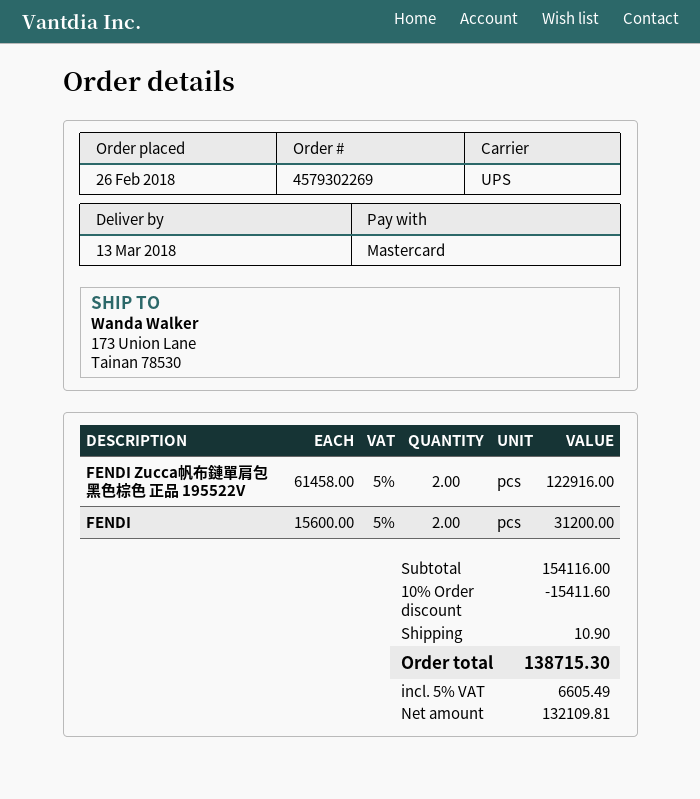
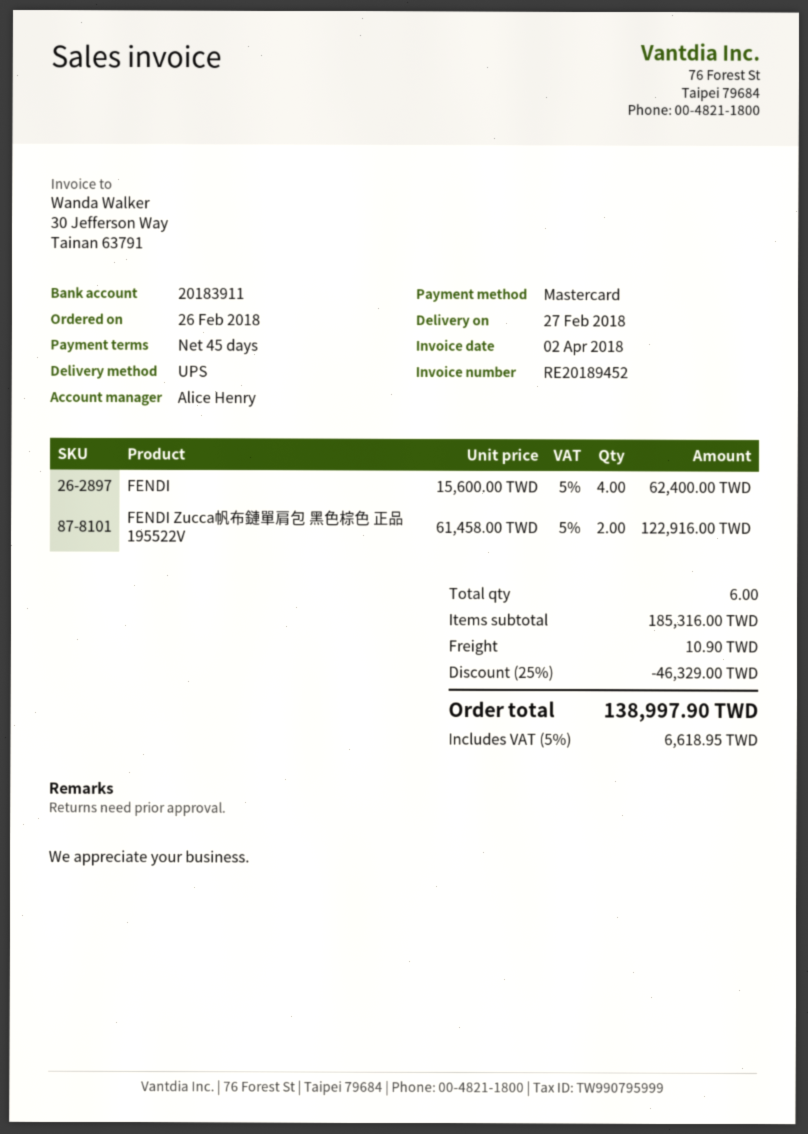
delivery date: 2018-03-13 -> 2018-02-27
FENDI: 2 x 15600.00 = 31200.00 -> 4 x 15600.00 = 62400.00
subtotal: 154116.00 -> 185316.00
discount: 10% = 15411.60 -> 25% = 46329.00
tax: 5% = 6605.49 -> 5% = 6618.95
total: 138715.30 -> 138997.90

